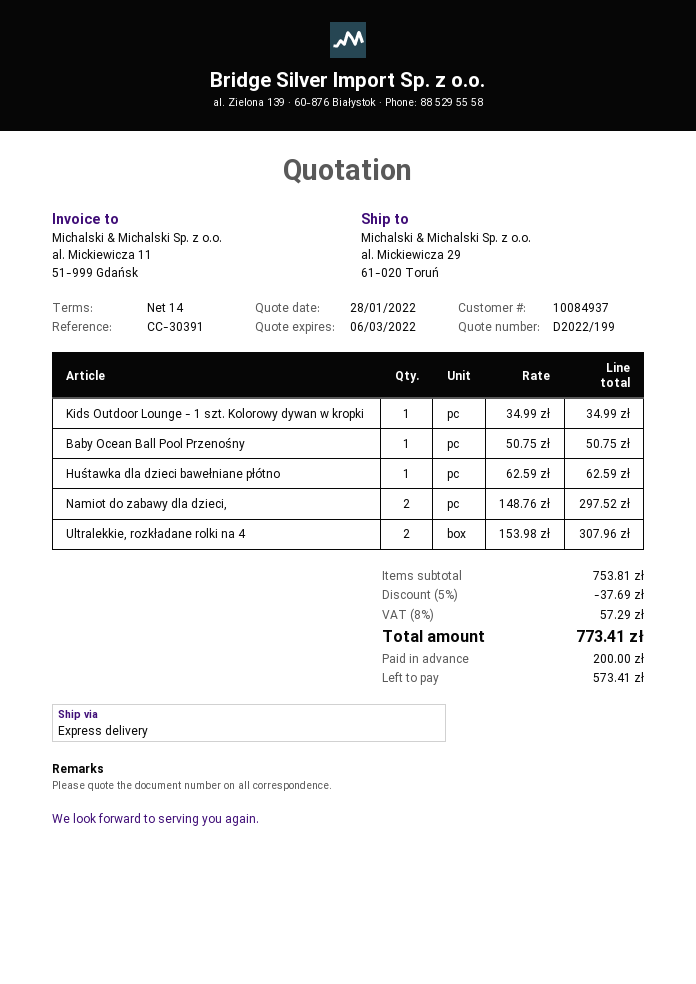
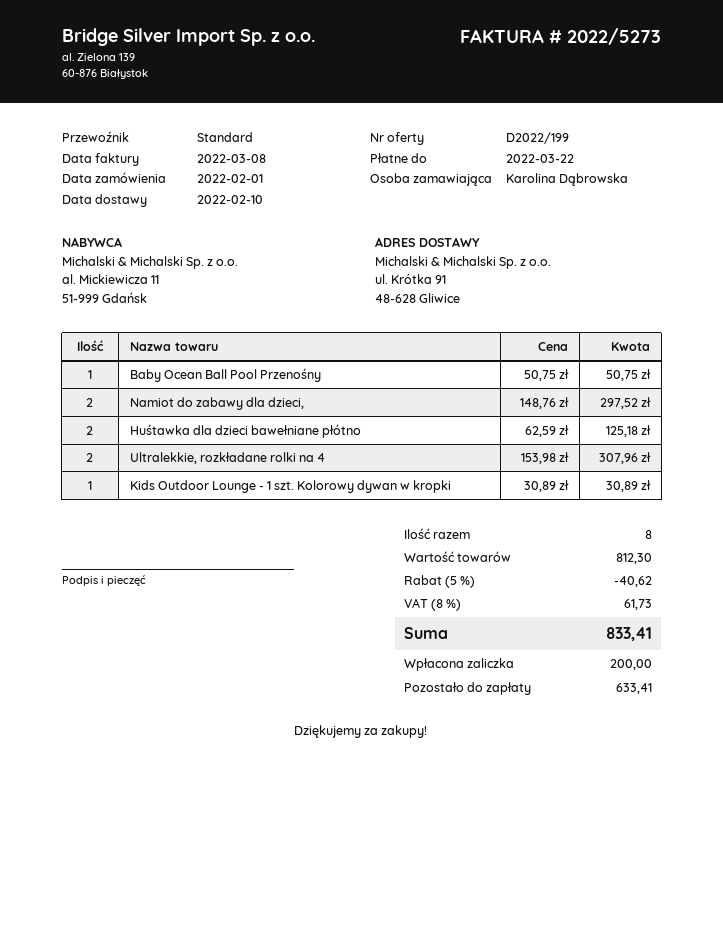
shipping method: express -> standard
ship to: al. Mickiewicza 29, 61-020 Toruń -> ul. Krótka 91, 48-628 Gliwice
Kids Outdoor Lounge - 1 szt. Kolorowy dywan w kropki: 1 x 34.99 = 34.99 -> 1 x 30.89 = 30.89
Huśtawka dla dzieci bawełniane płótno: 1 x 62.59 = 62.59 -> 2 x 62.59 = 125.18
subtotal: 753.81 -> 812.30
discount: 5% = 37.69 -> 5% = 40.62
tax: 8% = 57.29 -> 8% = 61.73
total: 773.41 -> 833.41
balance: 573.41 -> 633.41

